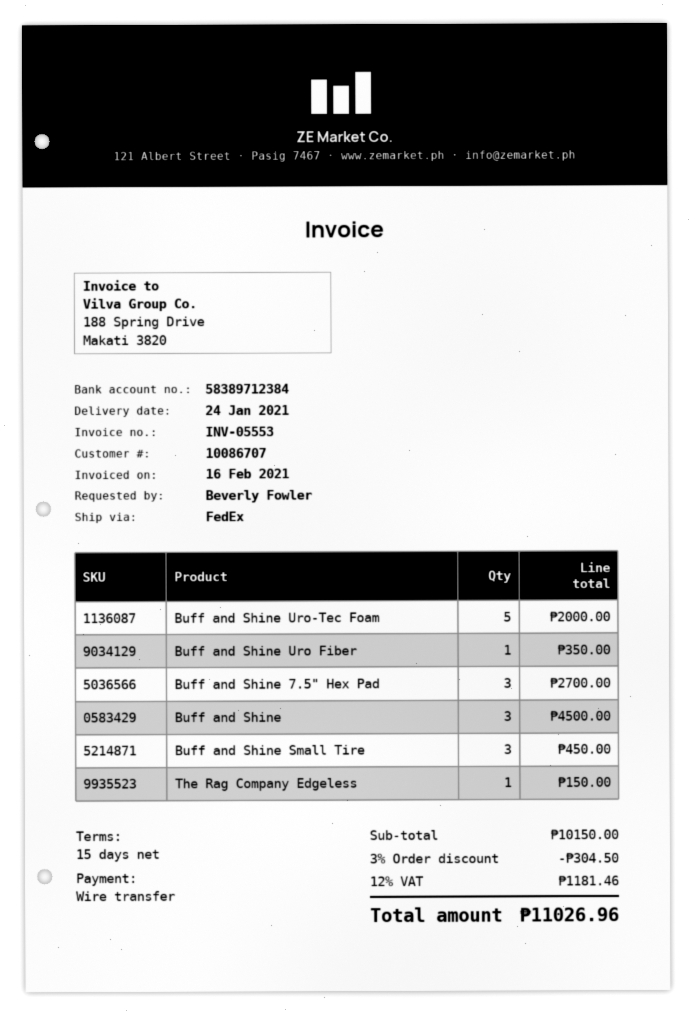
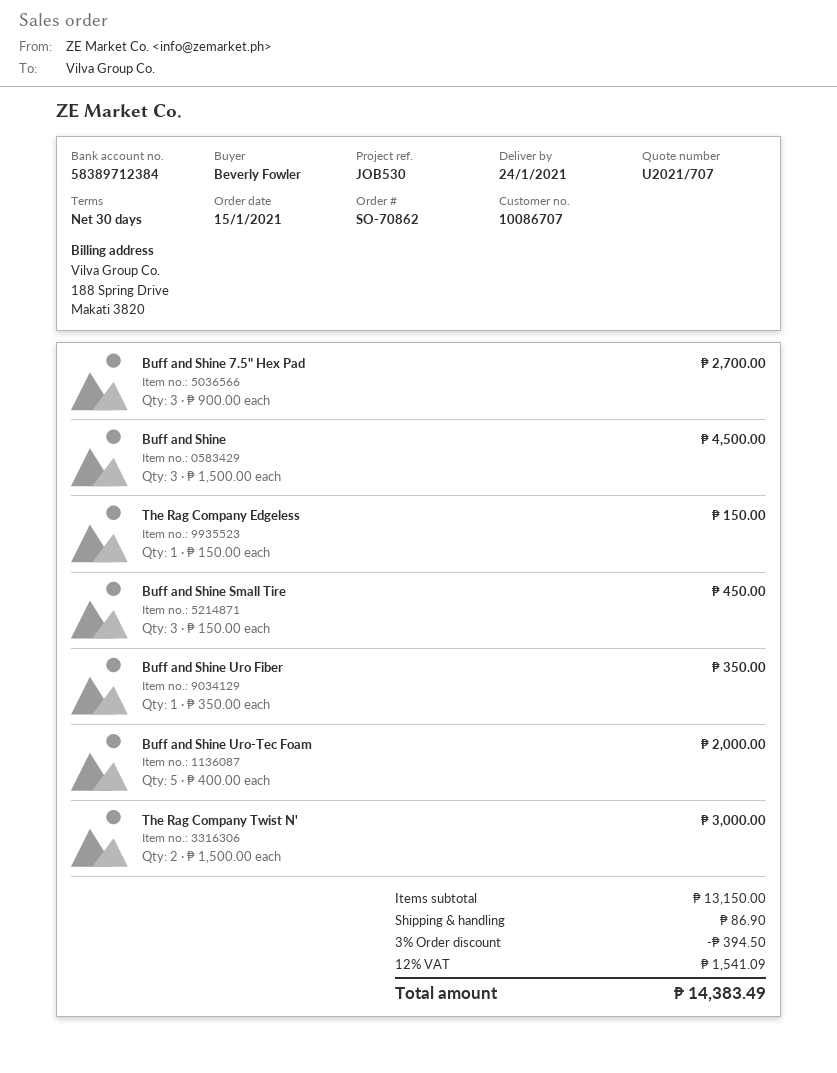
payment terms: 15 days -> 30 days
The Rag Company Twist N': none -> 2 for 3000.00
subtotal: 10150.00 -> 13150.00
discount: 3% = 304.50 -> 3% = 394.50
shipping: none -> 86.90
tax: 12% = 1181.46 -> 12% = 1541.09
total: 11026.96 -> 14383.49

